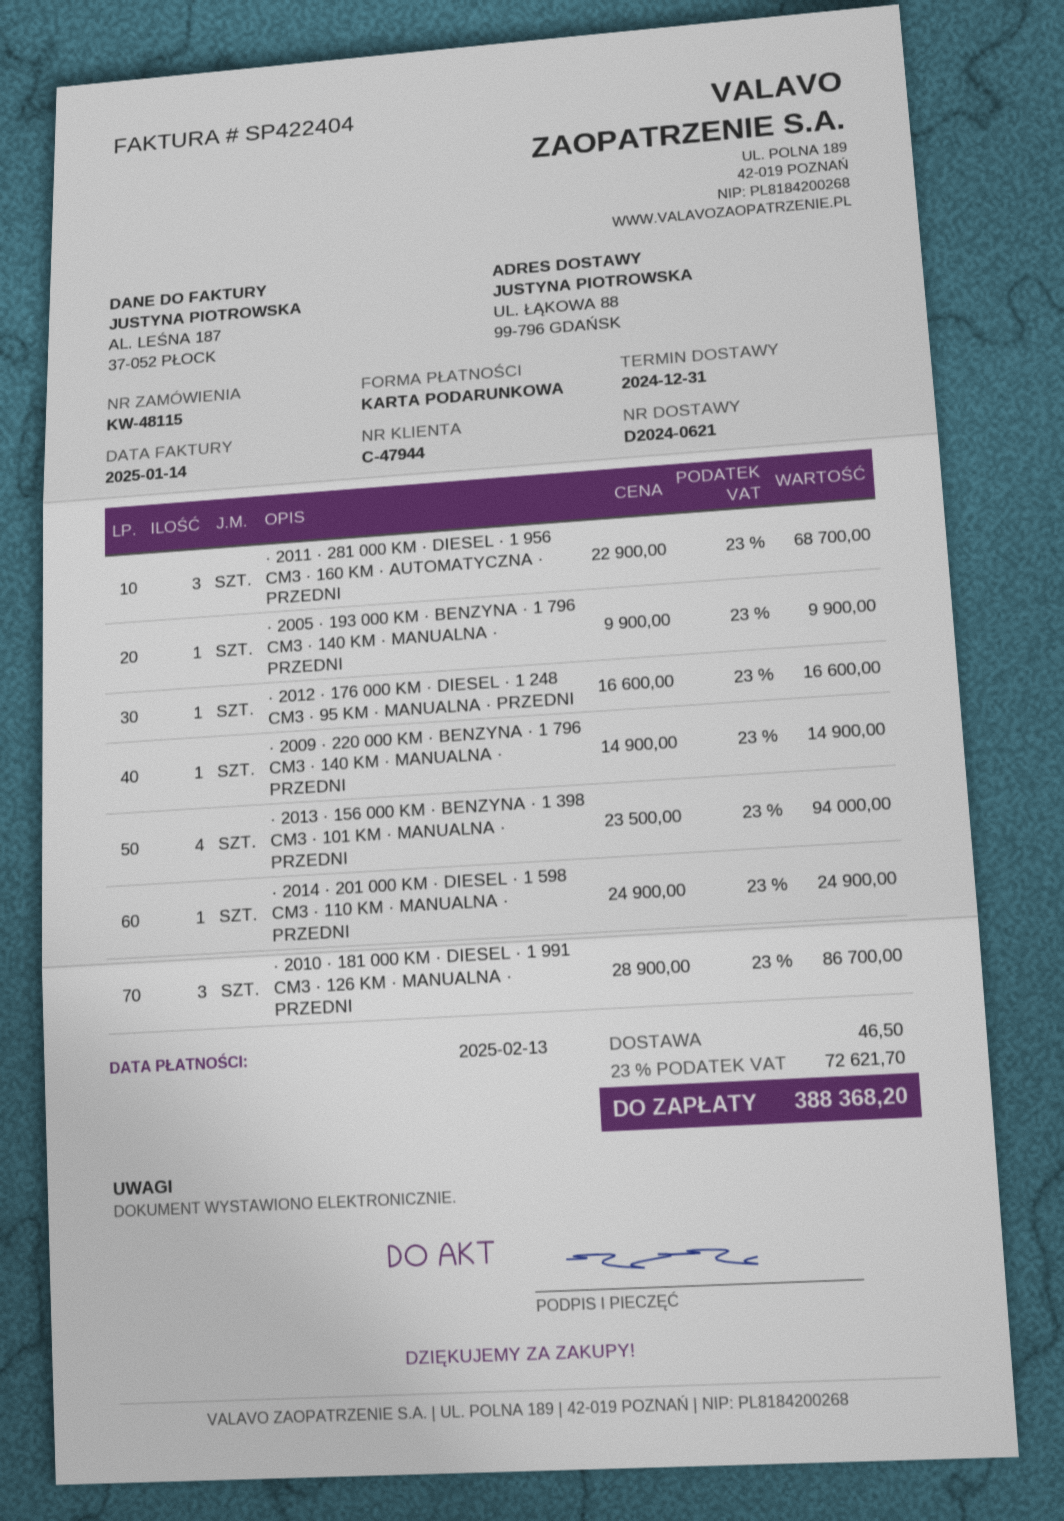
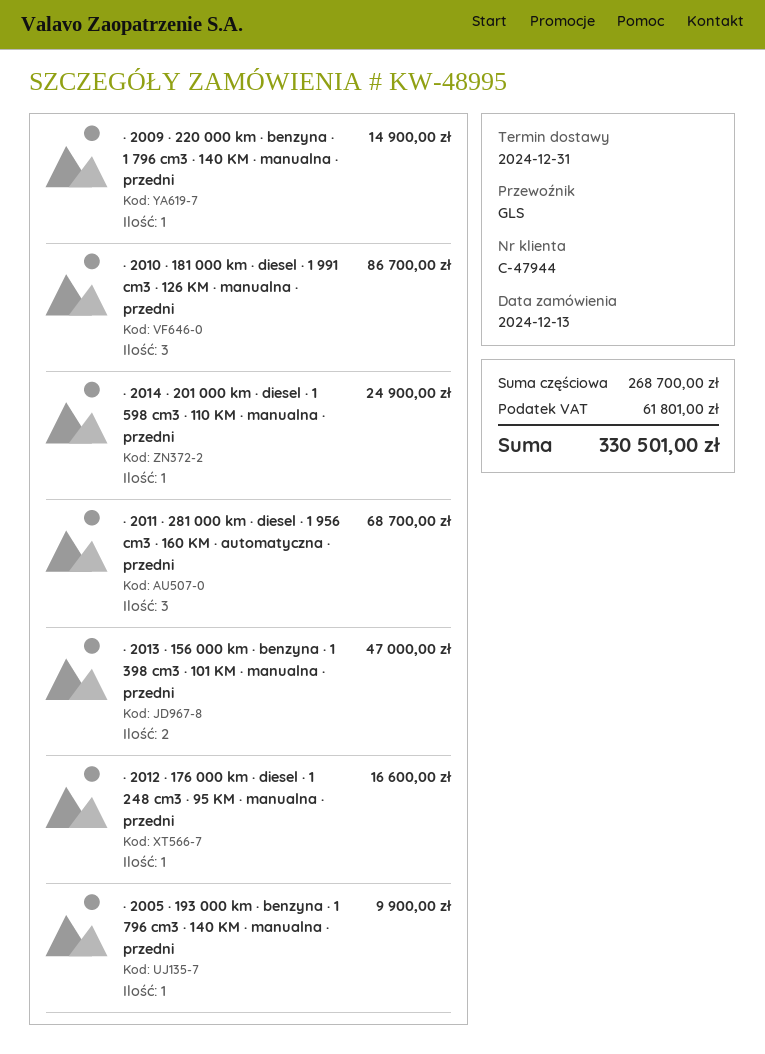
order number: KW-48115 -> KW-48995
· 2013 · 156 000 KM · BENZYNA · 1 398 CM3 · 101 KM · MANUALNA · PRZEDNI: 4 for 94000.00 -> 2 for 47000.00
shipping: 46.50 -> none
tax: 72621.70 -> 61801.00
total: 388368.20 -> 330501.00

